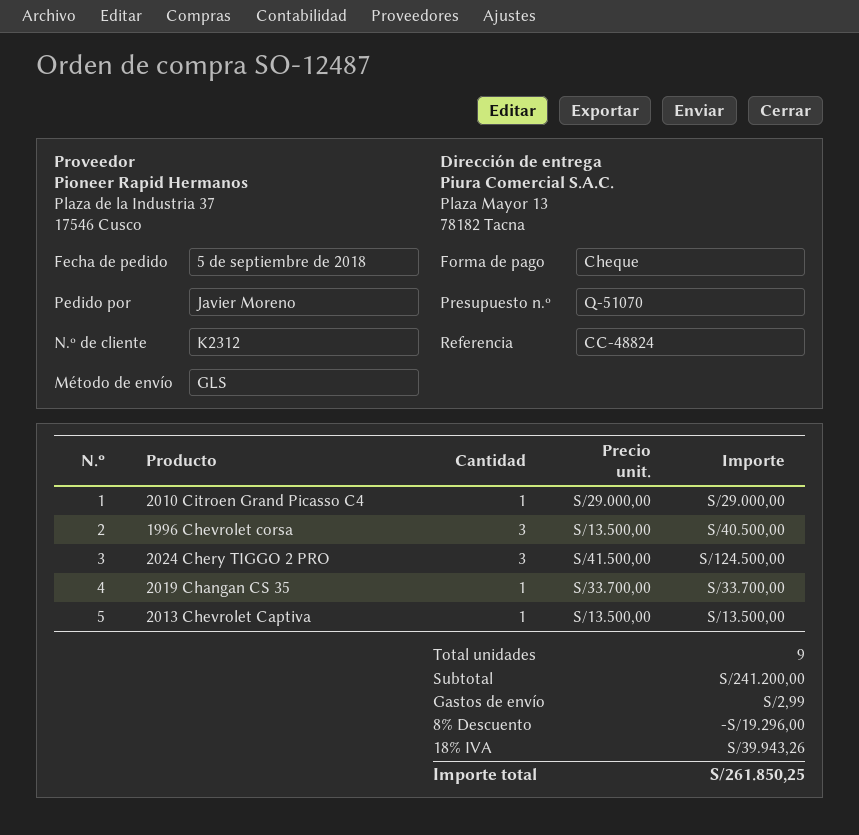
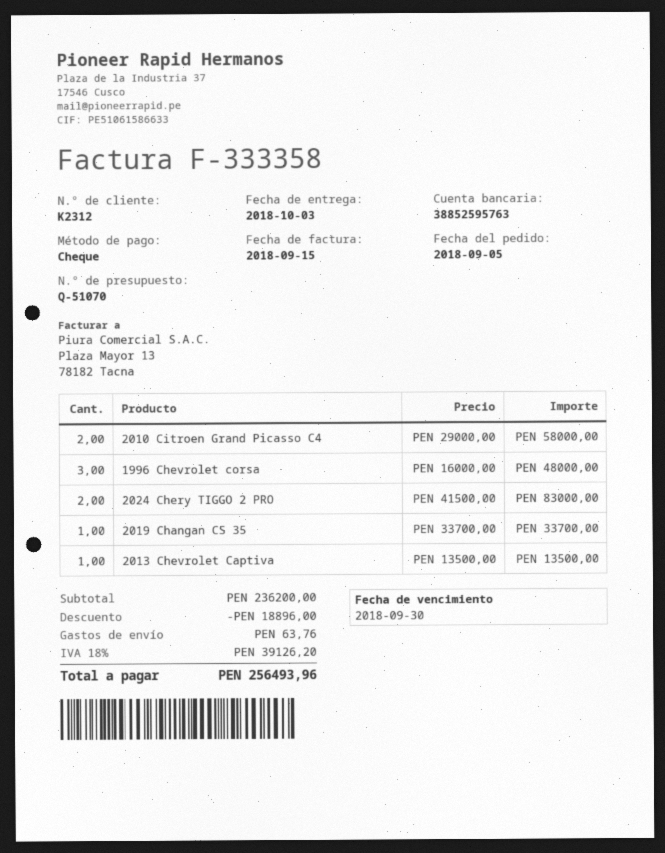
2010 Citroen Grand Picasso C4: 1 x 29000.00 = 29000.00 -> 2 x 29000.00 = 58000.00
1996 Chevrolet corsa: 3 x 13500.00 = 40500.00 -> 3 x 16000.00 = 48000.00
2024 Chery TIGGO 2 PRO: 3 x 41500.00 = 124500.00 -> 2 x 41500.00 = 83000.00
subtotal: 241200.00 -> 236200.00
discount: 19296.00 -> 18896.00
shipping: 2.99 -> 63.76
tax: 18% = 39943.26 -> 18% = 39126.20
total: 261850.25 -> 256493.96

